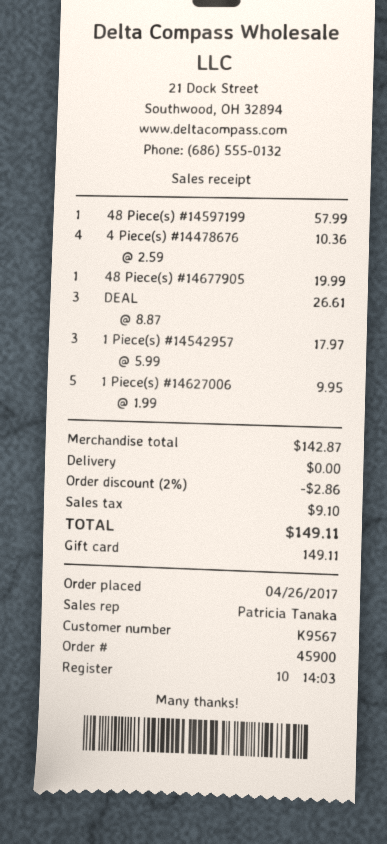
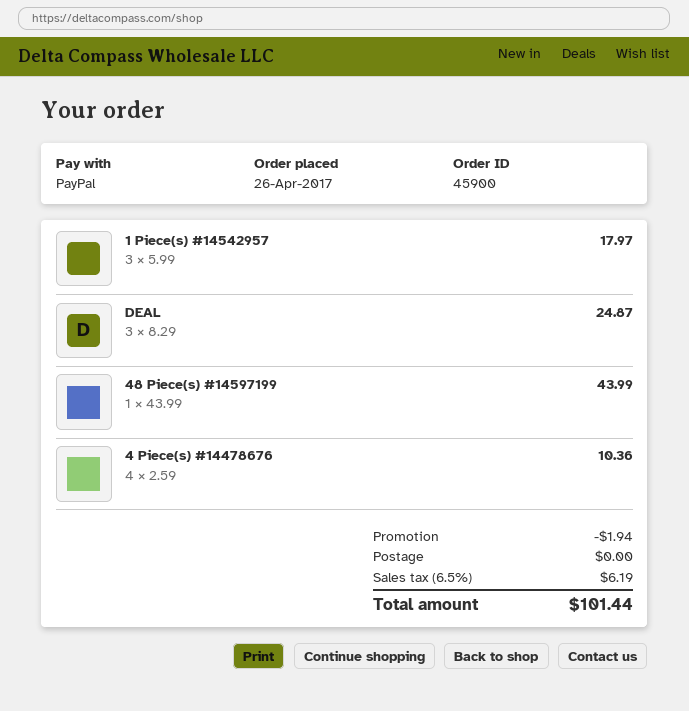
payment method: gift card -> PayPal
48 Piece(s) #14597199: 1 x 57.99 = 57.99 -> 1 x 43.99 = 43.99
48 Piece(s) #14677905: 1 x 19.99 = 19.99 -> none
DEAL: 3 x 8.87 = 26.61 -> 3 x 8.29 = 24.87
1 Piece(s) #14627006: 5 x 1.99 = 9.95 -> none
discount: 2.86 -> 1.94
tax: 9.10 -> 6.19
total: 149.11 -> 101.44

